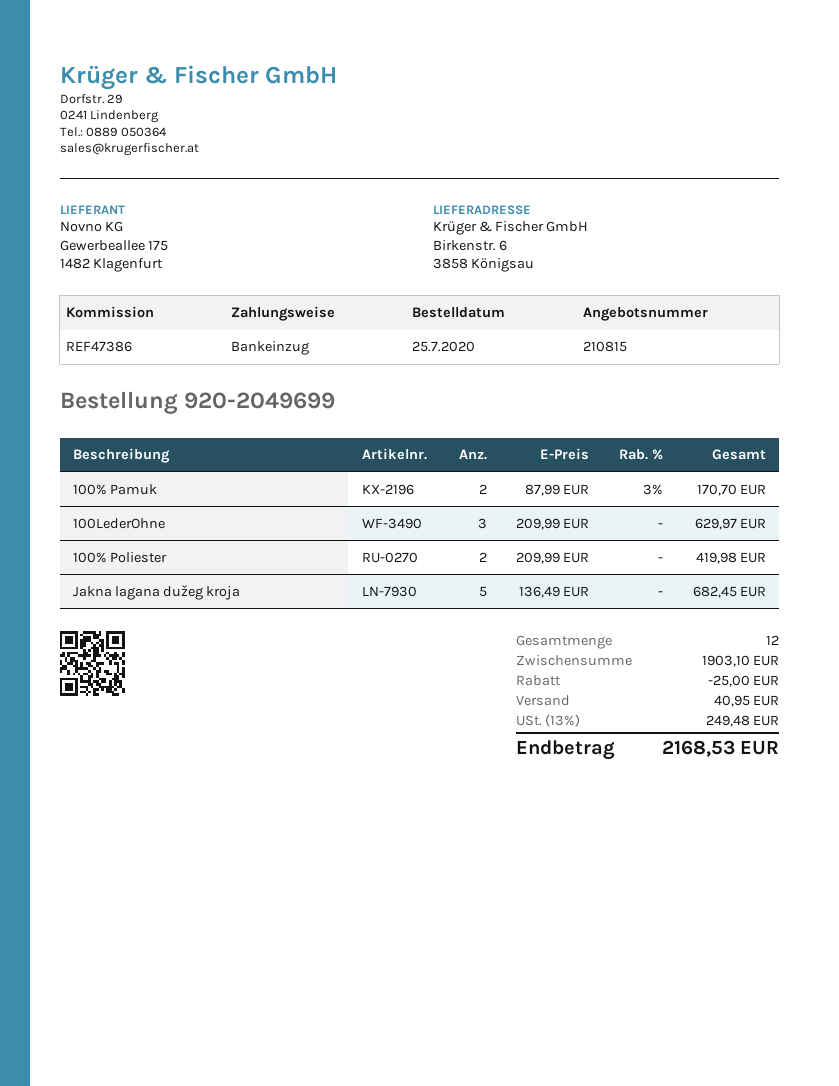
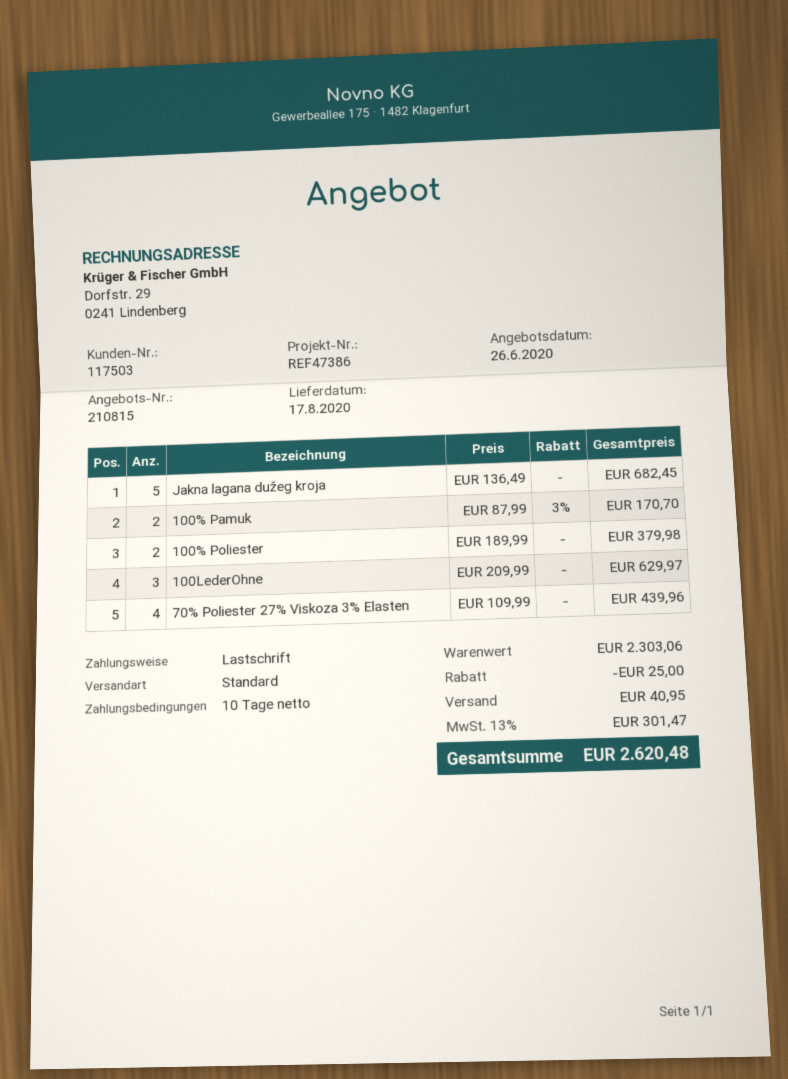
100% Poliester: 2 x 209.99 = 419.98 -> 2 x 189.99 = 379.98
70% Poliester 27% Viskoza 3% Elasten: none -> 4 x 109.99 = 439.96
subtotal: 1903.10 -> 2303.06
tax: 13% = 249.48 -> 13% = 301.47
total: 2168.53 -> 2620.48

